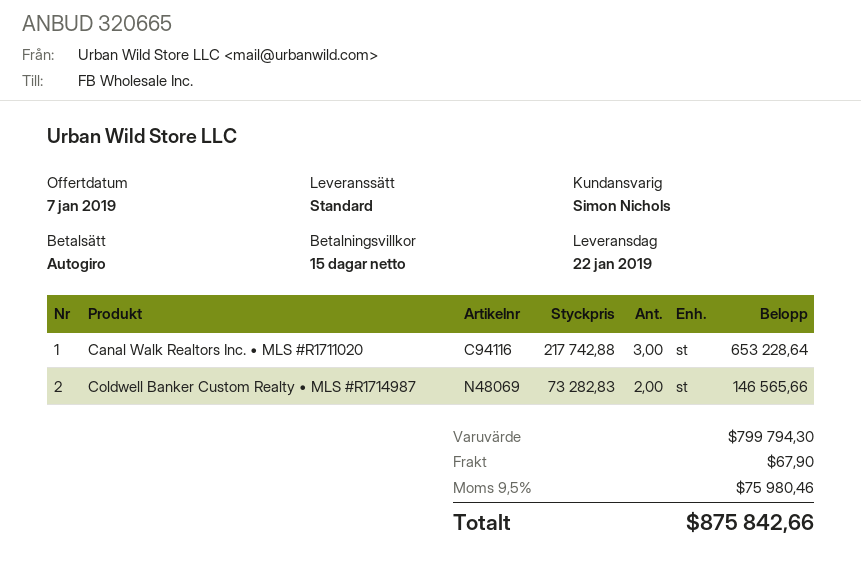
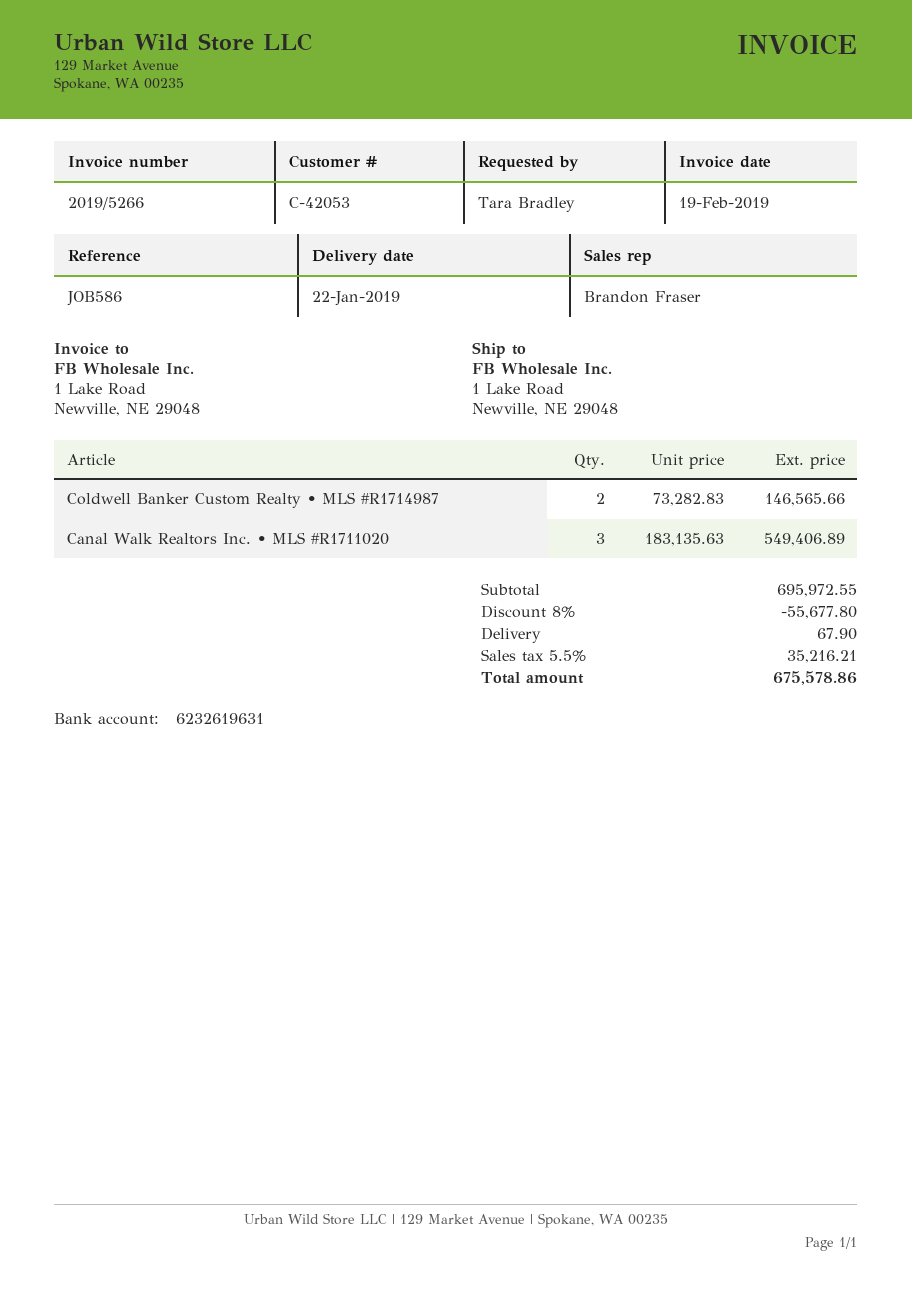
sales rep: Simon Nichols -> Brandon Fraser
Canal Walk Realtors Inc. • MLS #R1711020: 3 x 217742.88 = 653228.64 -> 3 x 183135.63 = 549406.89
subtotal: 799794.30 -> 695972.55
discount: none -> 8% = 55677.80
tax: 9.5% = 75980.46 -> 5.5% = 35216.21
total: 875842.66 -> 675578.86

